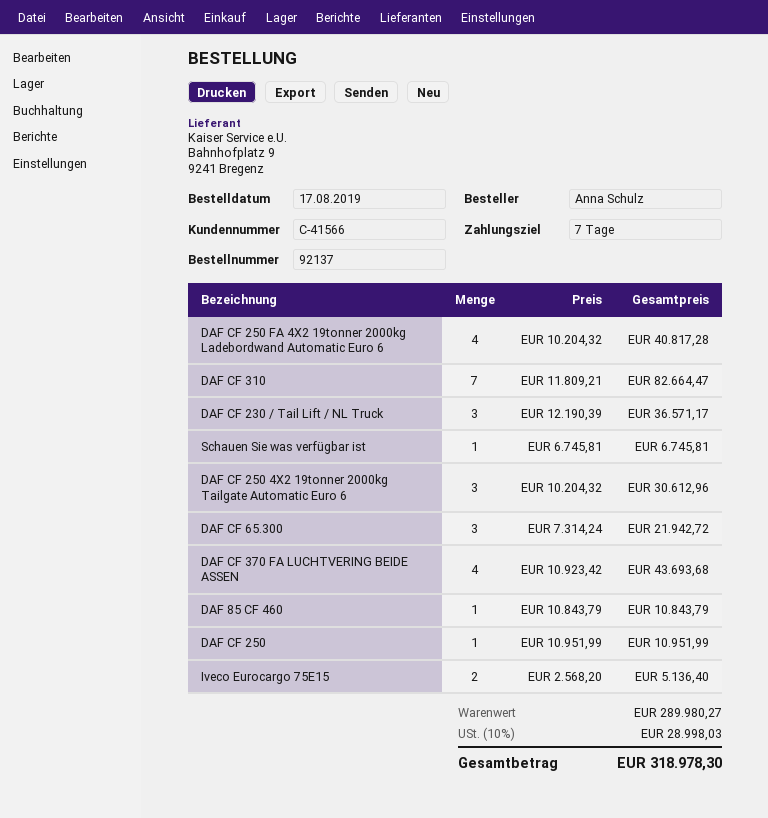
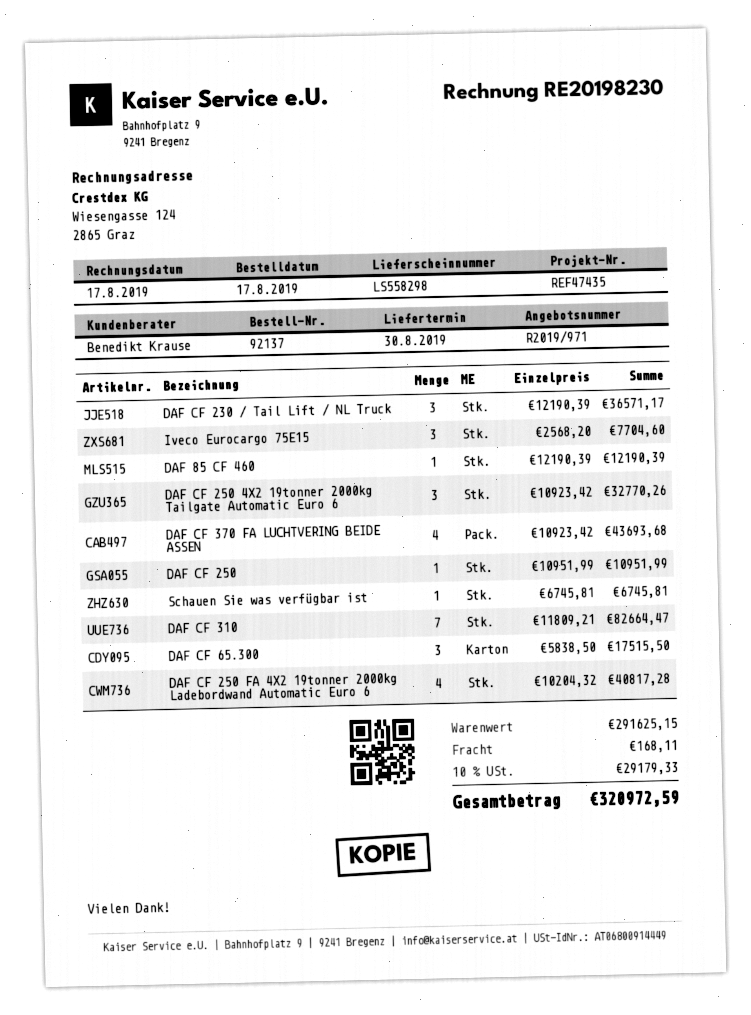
DAF CF 250 4X2 19tonner 2000kg Tailgate Automatic Euro 6: 3 x 10204.32 = 30612.96 -> 3 x 10923.42 = 32770.26
DAF CF 65.300: 3 x 7314.24 = 21942.72 -> 3 x 5838.50 = 17515.50
DAF 85 CF 460: 1 x 10843.79 = 10843.79 -> 1 x 12190.39 = 12190.39
Iveco Eurocargo 75E15: 2 x 2568.20 = 5136.40 -> 3 x 2568.20 = 7704.60
subtotal: 289980.27 -> 291625.15
shipping: none -> 168.11
tax: 10% = 28998.03 -> 10% = 29179.33
total: 318978.30 -> 320972.59

